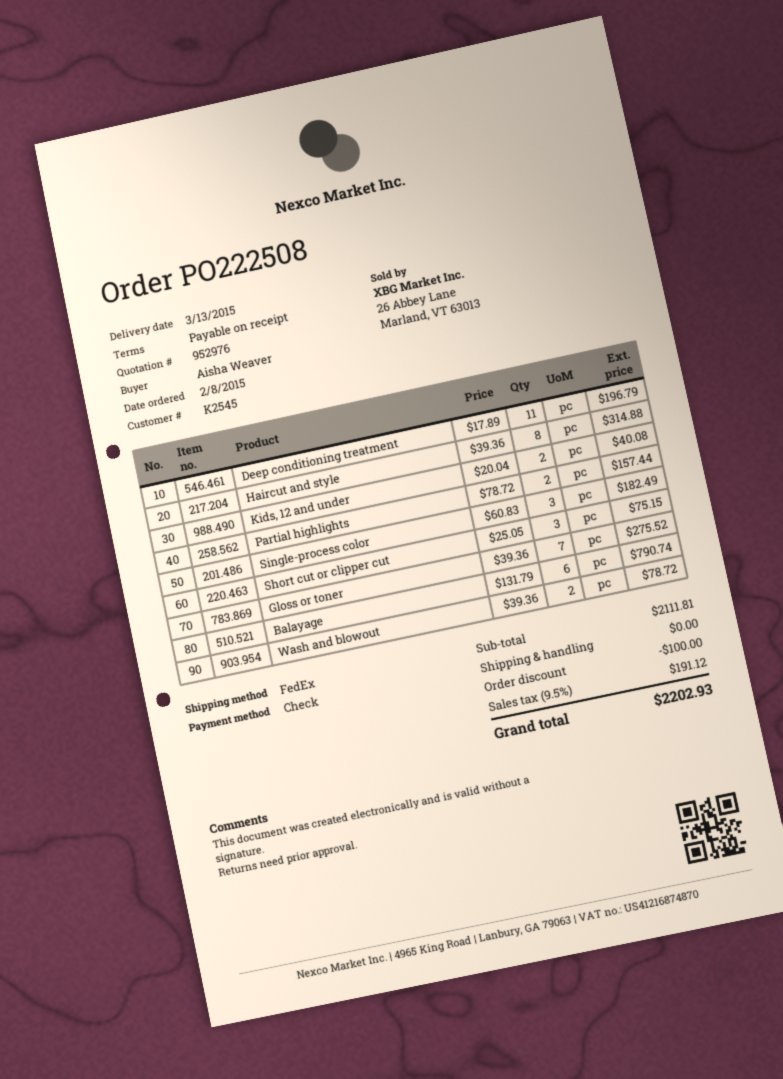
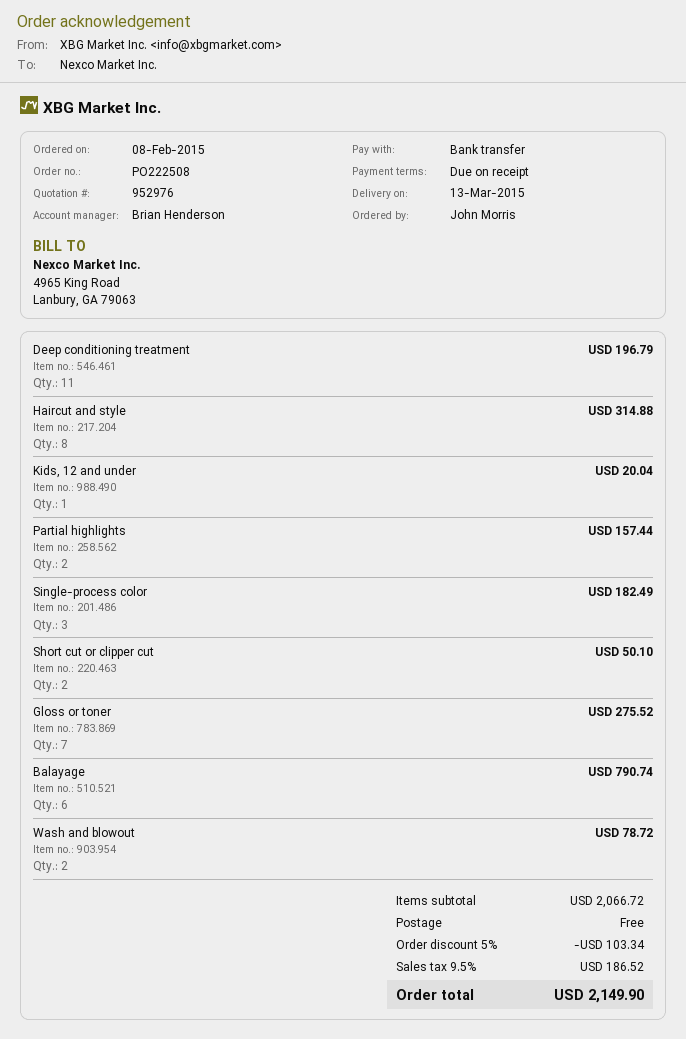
ordered by: Aisha Weaver -> John Morris
payment method: cheque -> bank transfer
Kids, 12 and under: 2 for 40.08 -> 1 for 20.04
Short cut or clipper cut: 3 for 75.15 -> 2 for 50.10
subtotal: 2111.81 -> 2066.72
discount: 100.00 -> 103.34
tax: 9.5% = 191.12 -> 9.5% = 186.52
total: 2202.93 -> 2149.90

